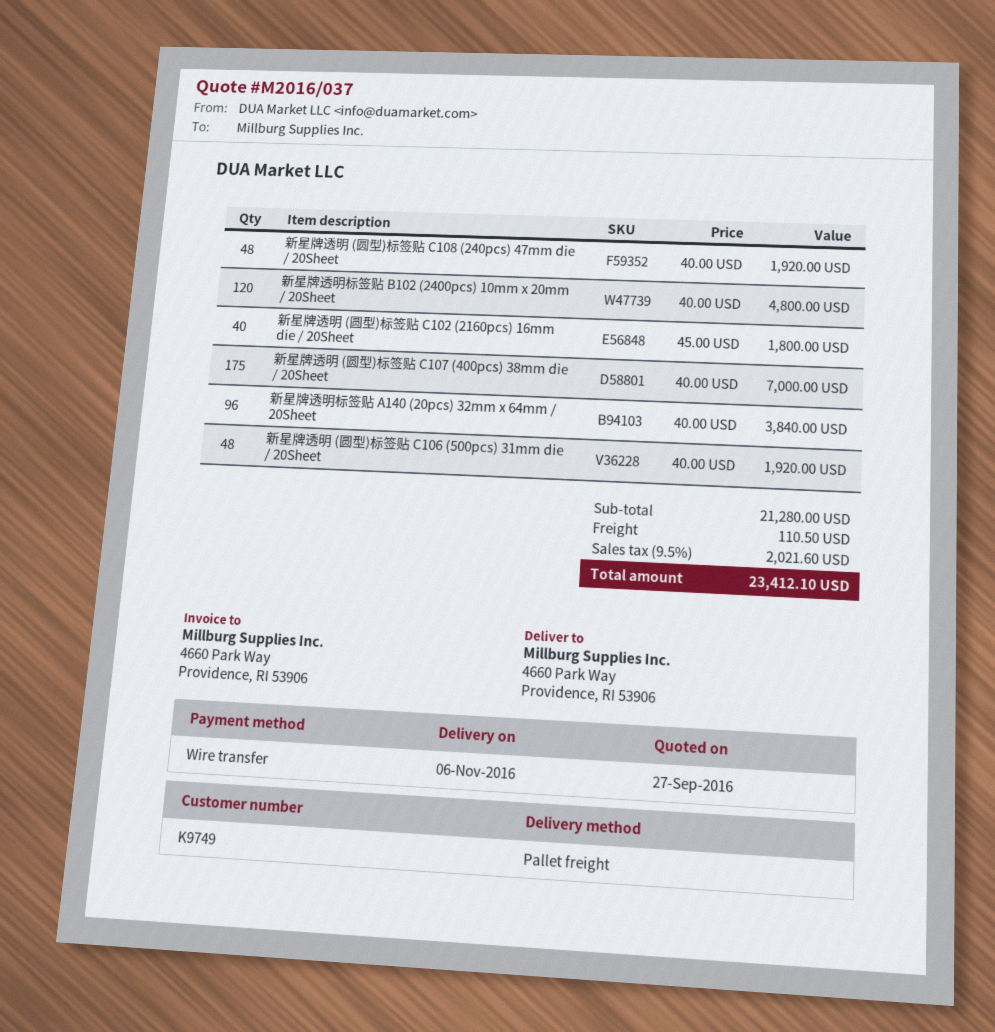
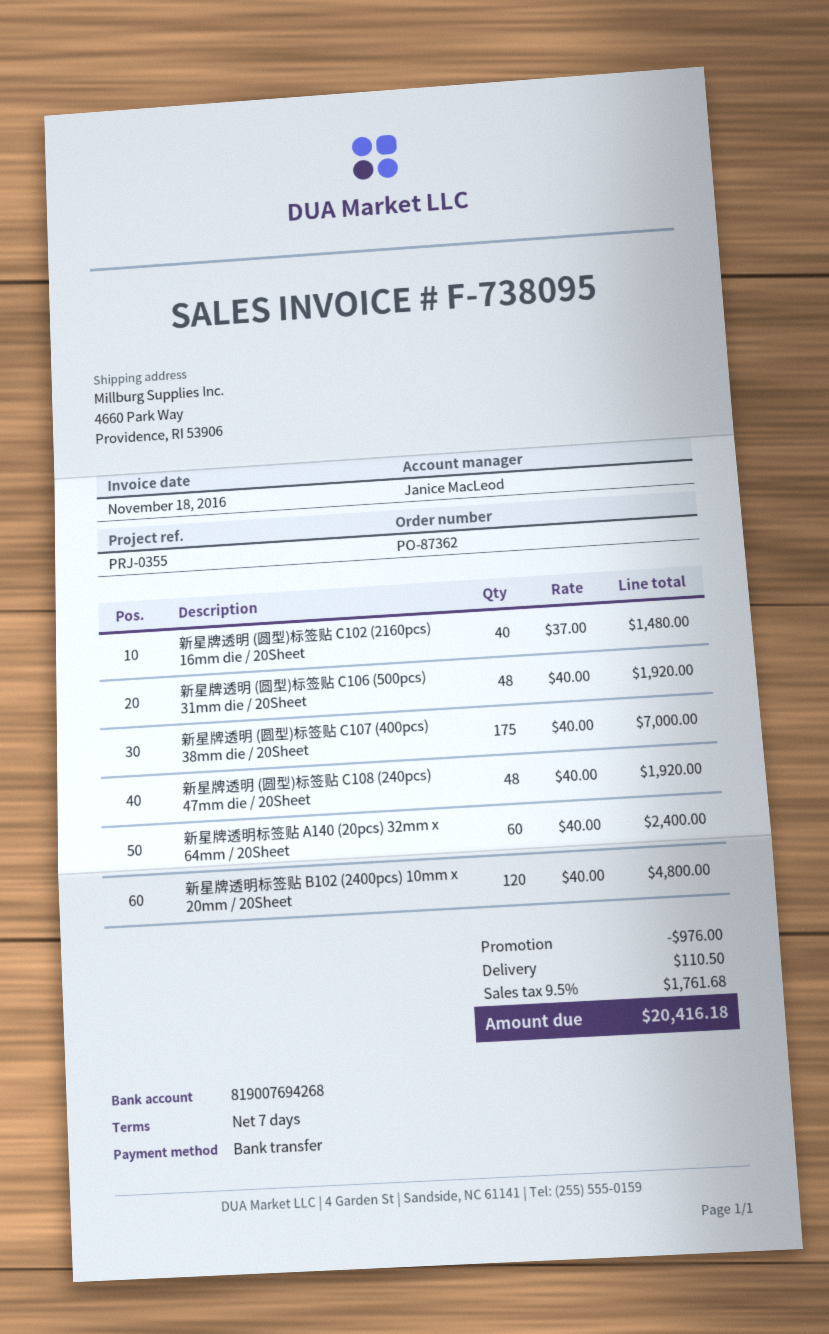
新星牌透明 (圆型)标签贴 C102 (2160pcs) 16mm die / 20Sheet: 40 x 45.00 = 1800.00 -> 40 x 37.00 = 1480.00
新星牌透明标签贴 A140 (20pcs) 32mm x 64mm / 20Sheet: 96 x 40.00 = 3840.00 -> 60 x 40.00 = 2400.00
discount: none -> 976.00
tax: 9.5% = 2021.60 -> 9.5% = 1761.68
total: 23412.10 -> 20416.18

